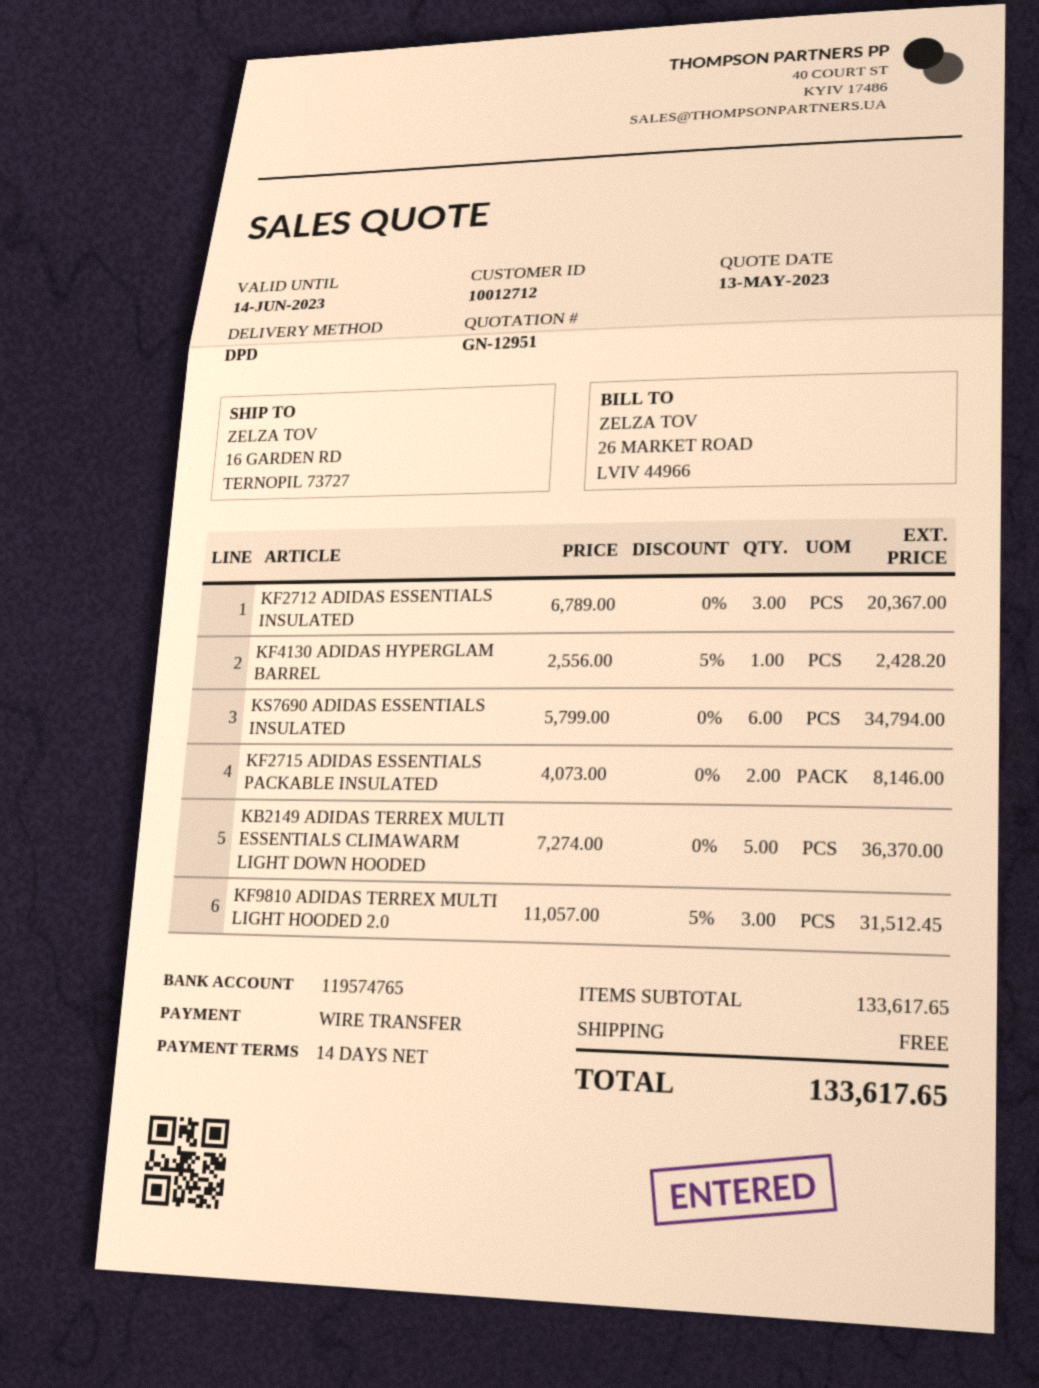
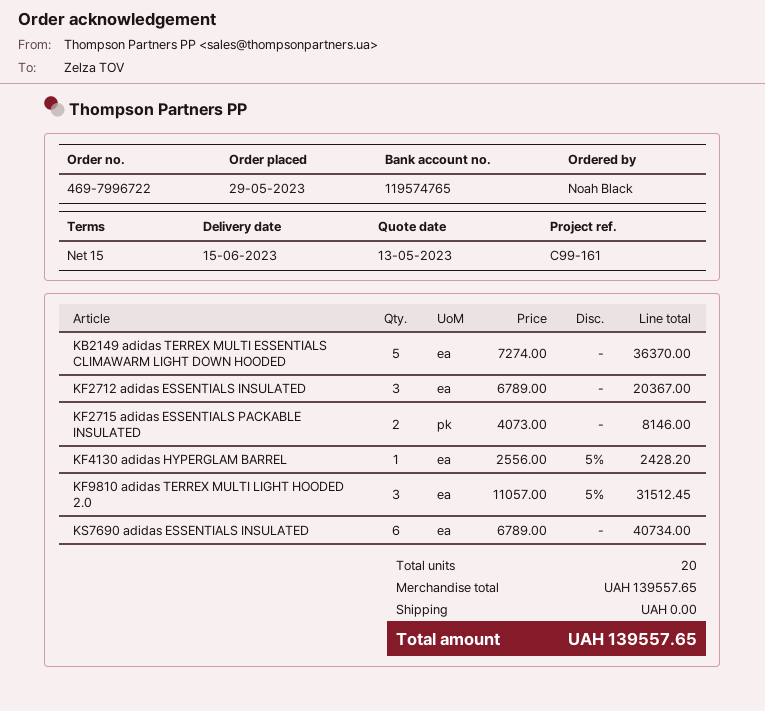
payment terms: 14 days -> 15 days
KS7690 ADIDAS ESSENTIALS INSULATED: 6 x 5799.00 = 34794.00 -> 6 x 6789.00 = 40734.00
subtotal: 133617.65 -> 139557.65
total: 133617.65 -> 139557.65

